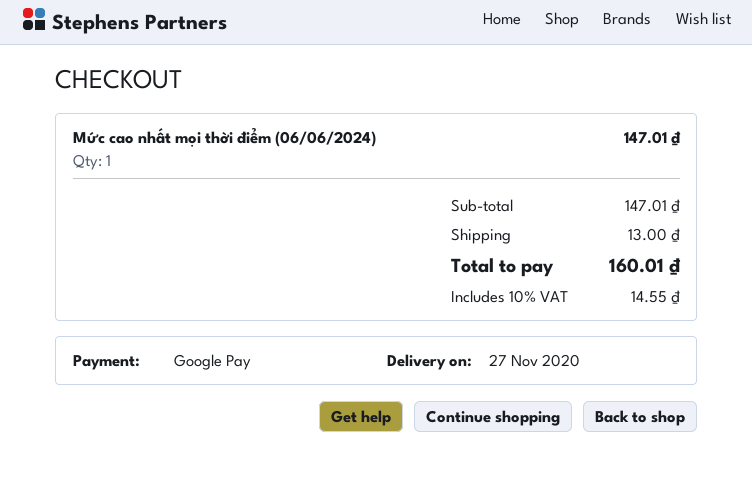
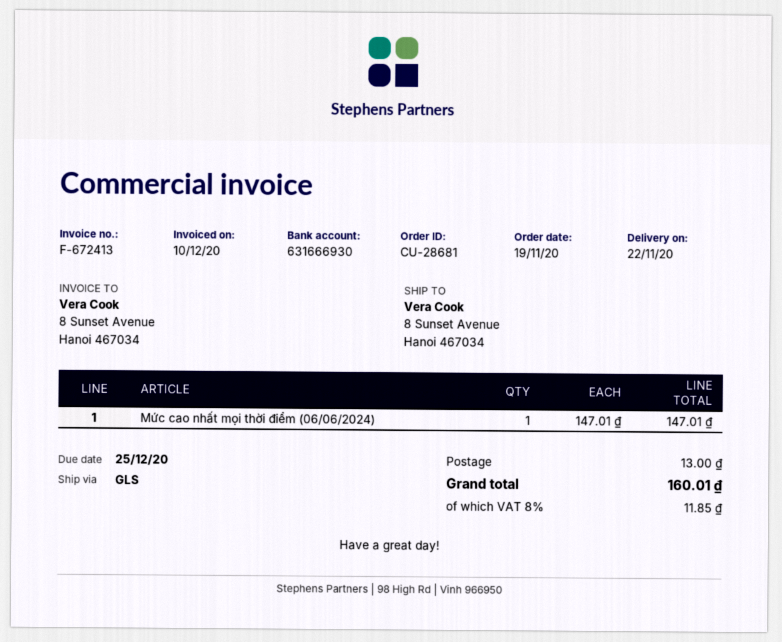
delivery date: 2020-11-27 -> 2020-11-22
tax: 10% = 14.55 -> 8% = 11.85

